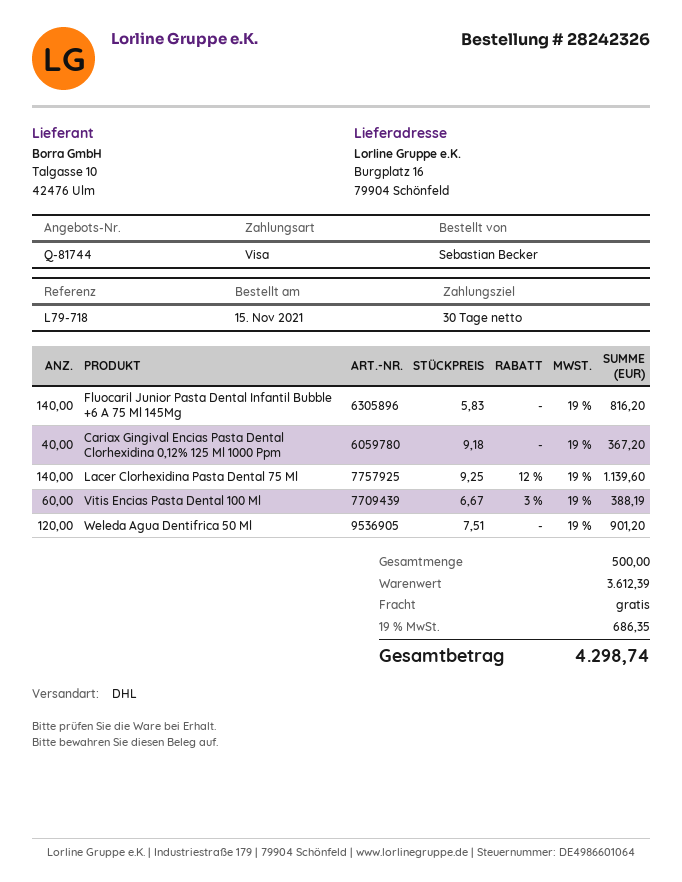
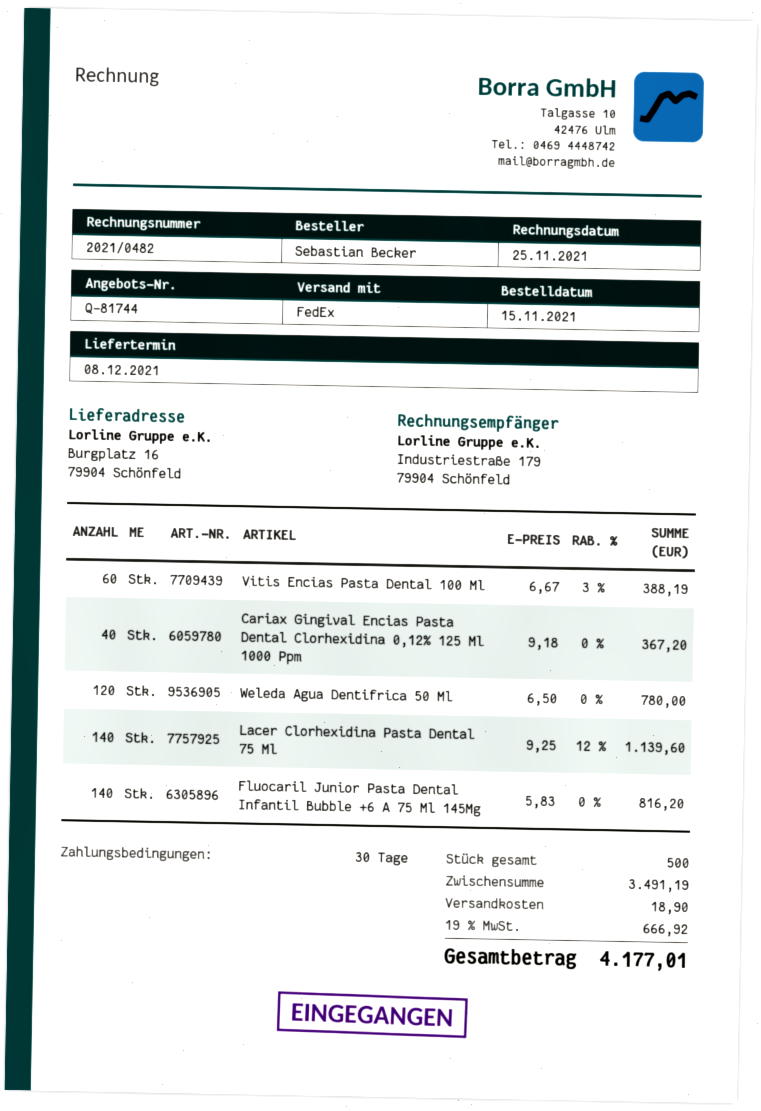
shipping method: DHL -> FedEx
Weleda Agua Dentifrica 50 Ml: 120 x 7.51 = 901.20 -> 120 x 6.50 = 780.00
subtotal: 3612.39 -> 3491.19
shipping: 0.00 -> 18.90
tax: 19% = 686.35 -> 19% = 666.92
total: 4298.74 -> 4177.01

